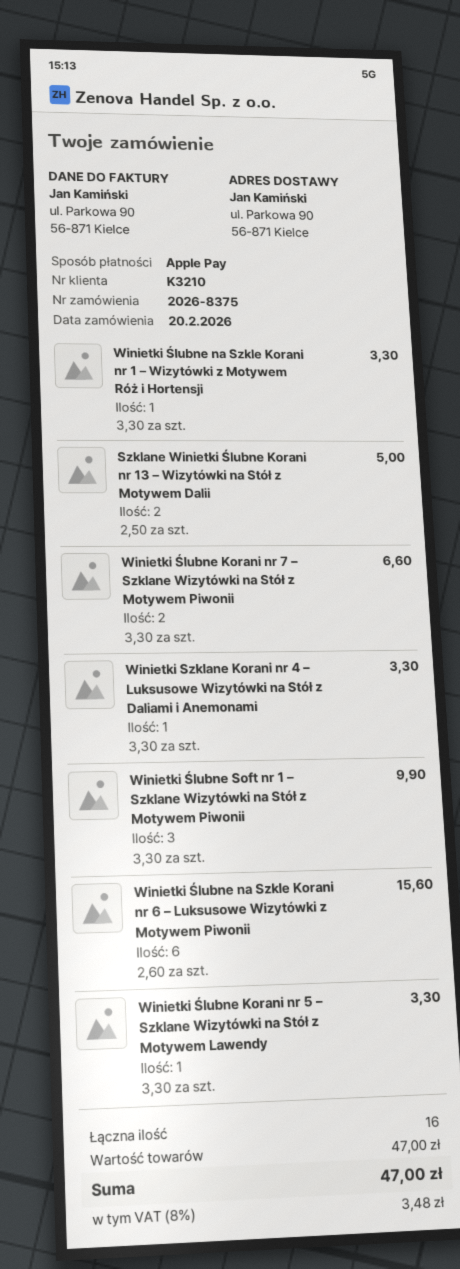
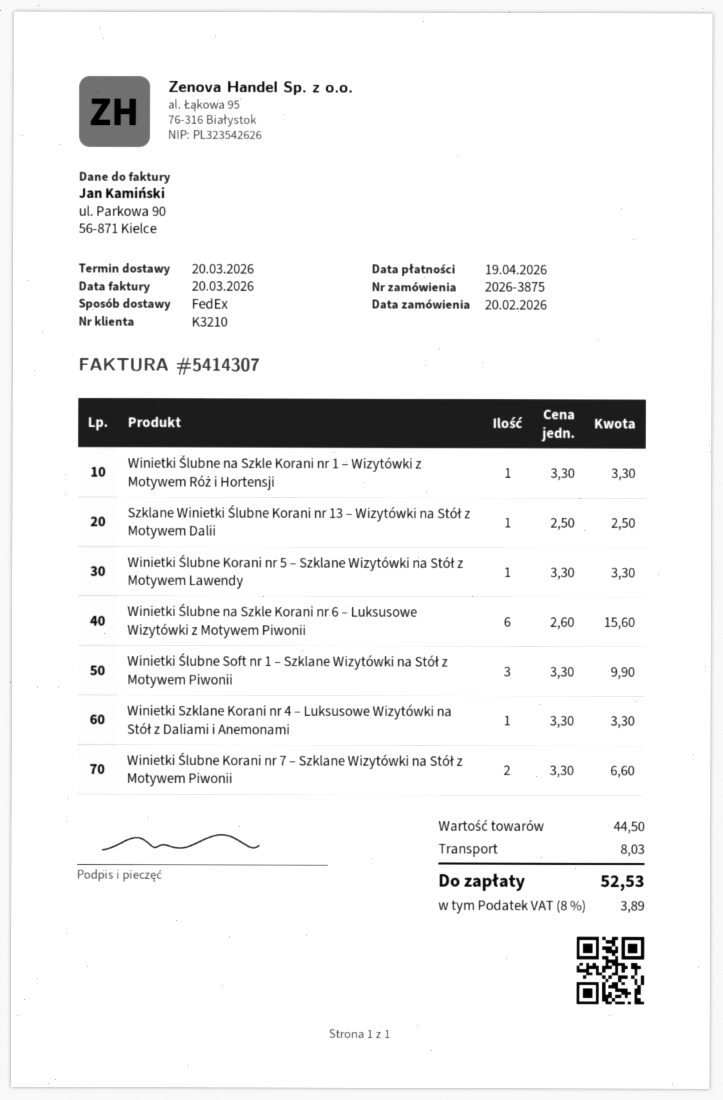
order number: 2026-8375 -> 2026-3875
Szklane Winietki Ślubne Korani nr 13 – Wizytówki na Stół z Motywem Dalii: 2 x 2.50 = 5.00 -> 1 x 2.50 = 2.50
subtotal: 47.00 -> 44.50
shipping: none -> 8.03
tax: 8% = 3.48 -> 8% = 3.89
total: 47.00 -> 52.53

